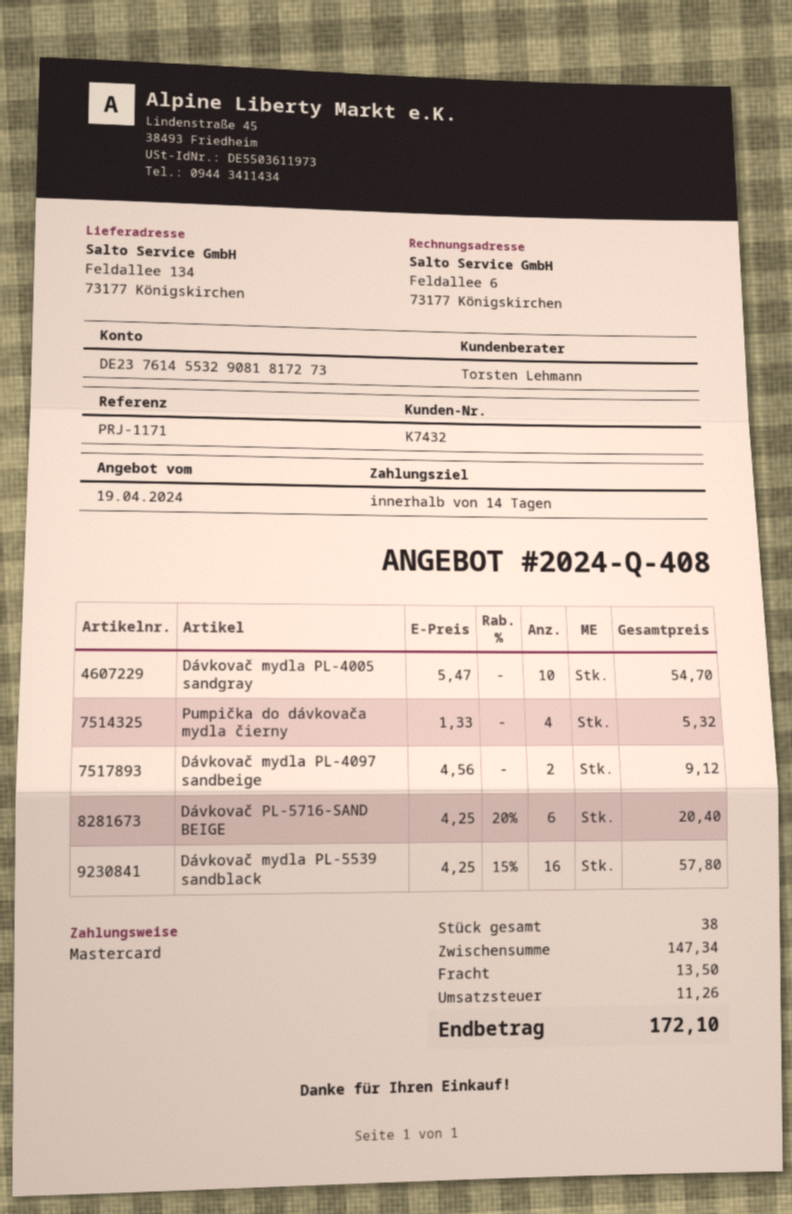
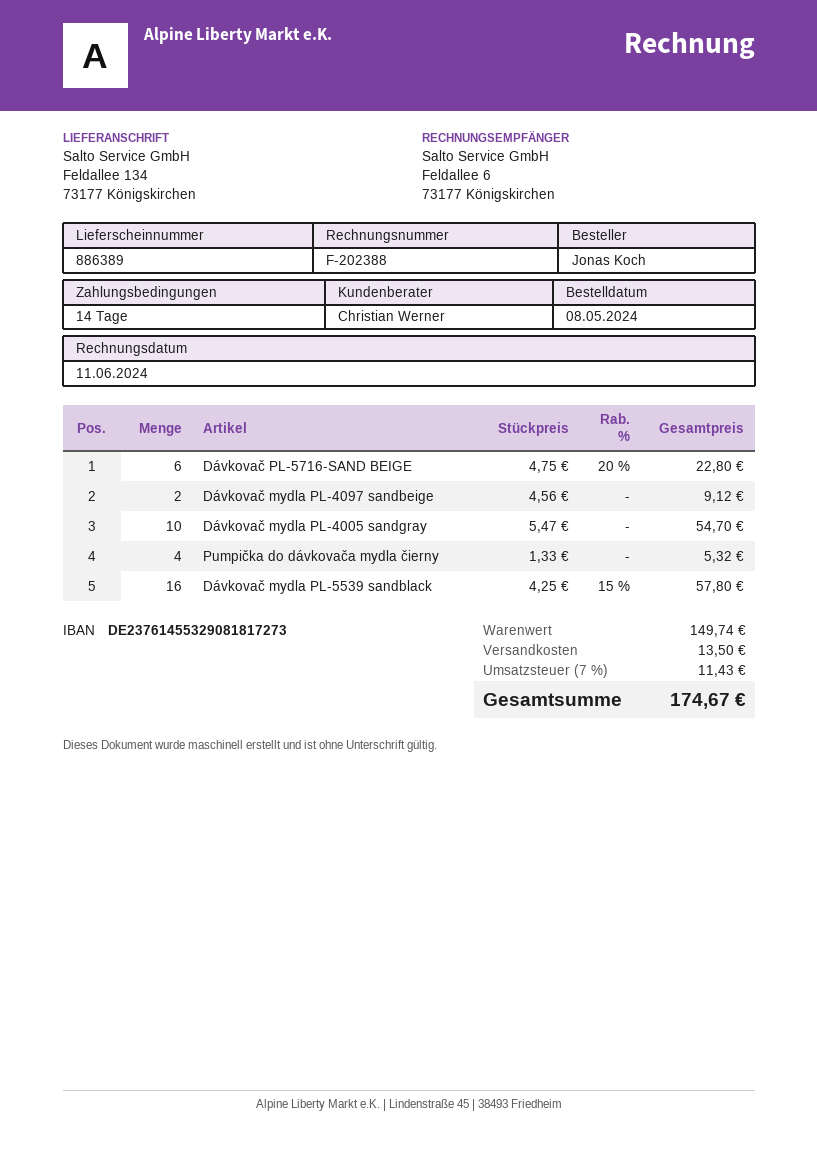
sales rep: Torsten Lehmann -> Christian Werner
Dávkovač PL-5716-SAND BEIGE: 6 x 4.25 - 20% = 20.40 -> 6 x 4.75 - 20% = 22.80
subtotal: 147.34 -> 149.74
tax: 11.26 -> 11.43
total: 172.10 -> 174.67

